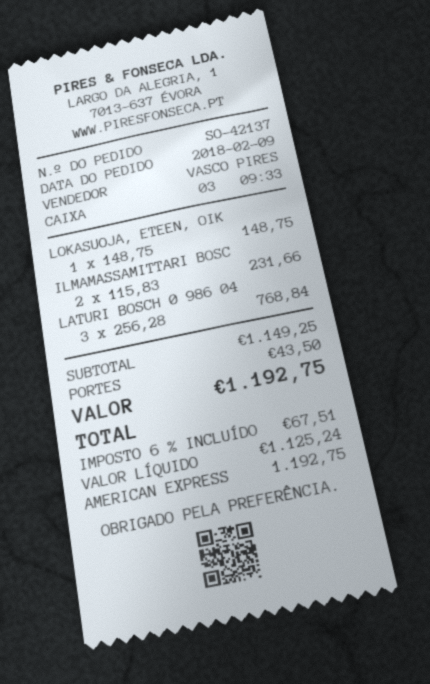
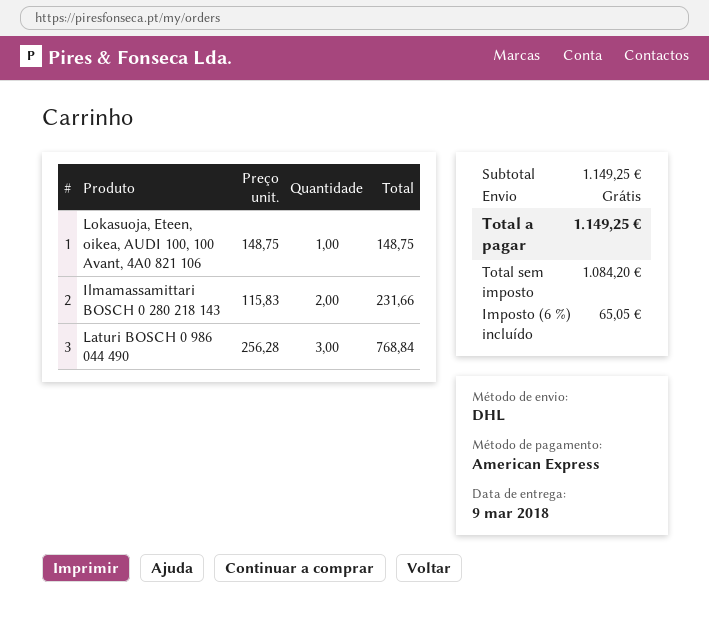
shipping: 43.50 -> 0.00
net: 1125.24 -> 1084.20
tax: 6% = 67.51 -> 6% = 65.05
total: 1192.75 -> 1149.25

